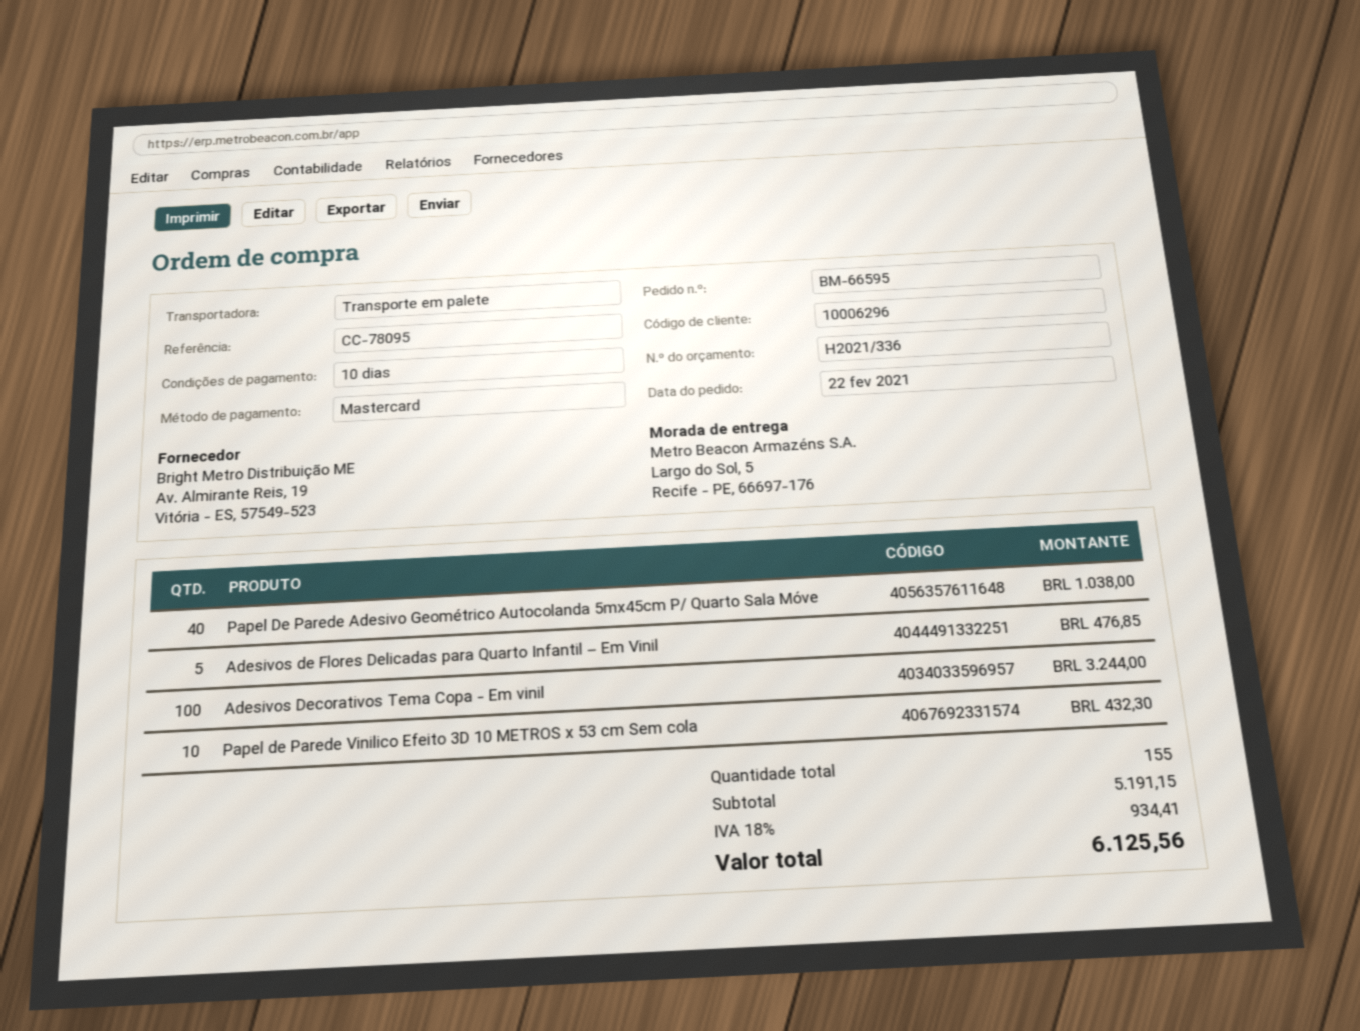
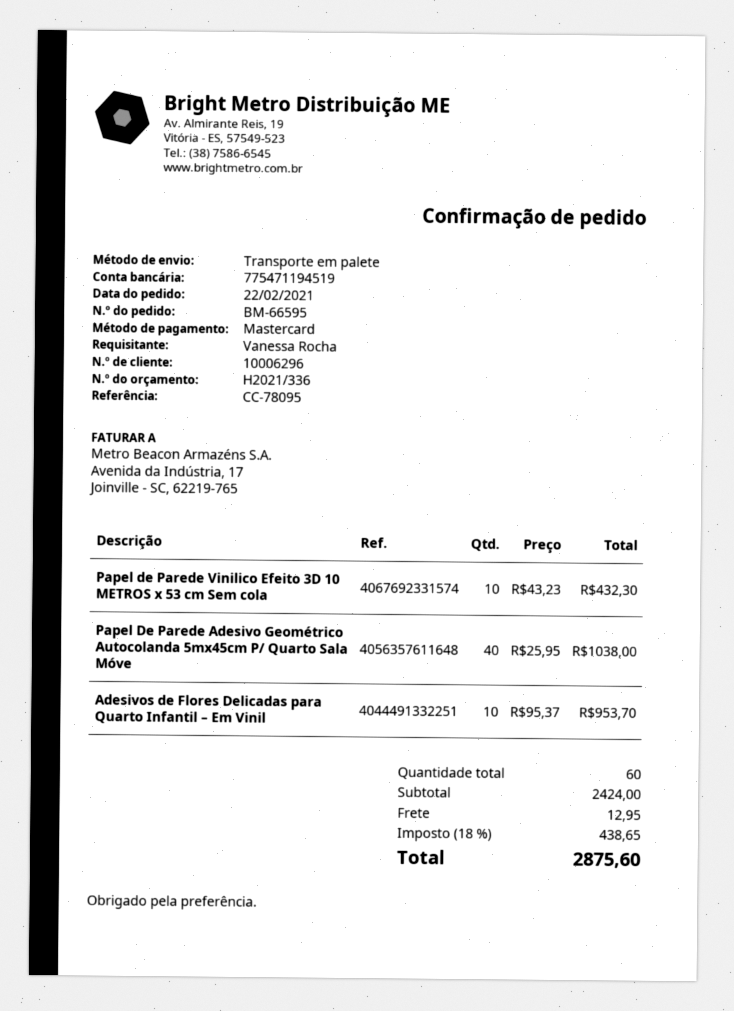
Adesivos de Flores Delicadas para Quarto Infantil – Em Vinil: 5 for 476.85 -> 10 for 953.70
Adesivos Decorativos Tema Copa - Em vinil: 100 for 3244.00 -> none
total quantity: 155 -> 60
subtotal: 5191.15 -> 2424.00
shipping: none -> 12.95
tax: 18% = 934.41 -> 18% = 438.65
total: 6125.56 -> 2875.60

